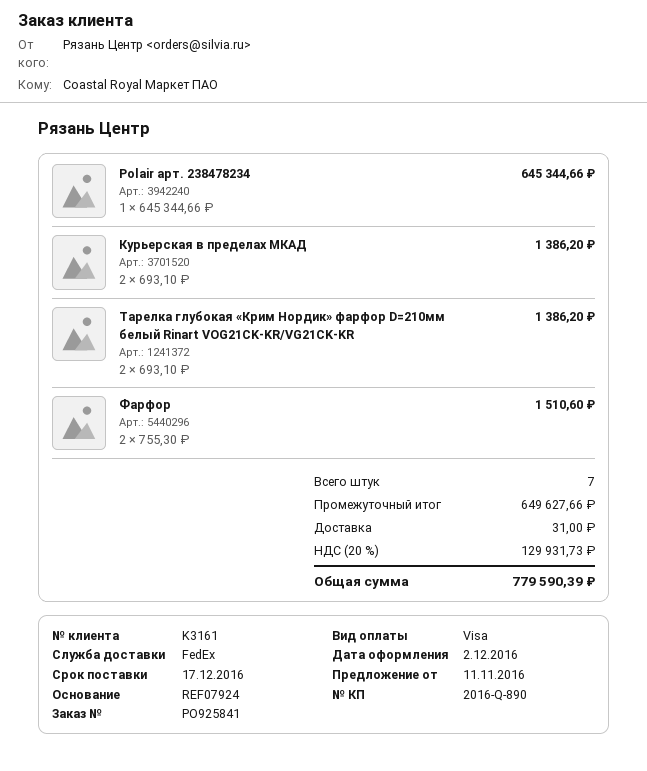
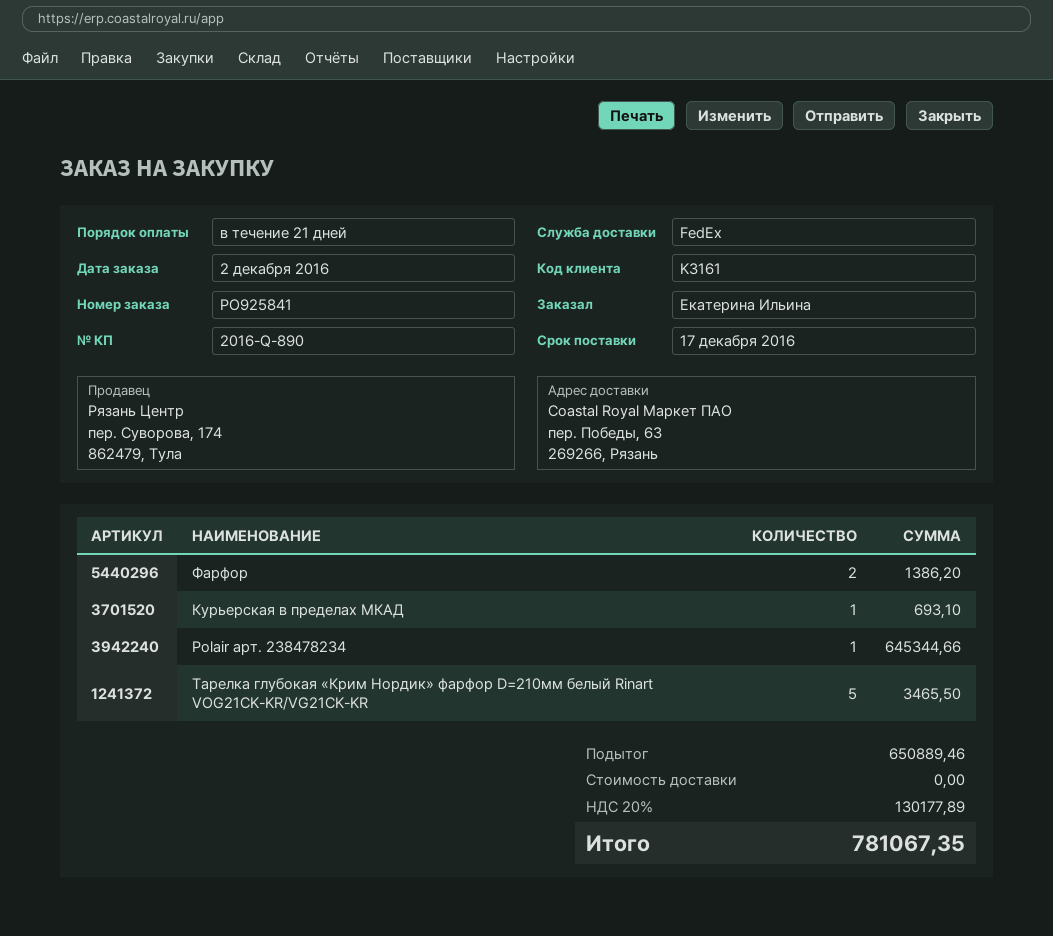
Курьерская в пределах МКАД: 2 for 1386.20 -> 1 for 693.10
Тарелка глубокая «Крим Нордик» фарфор D=210мм белый Rinart VOG21CK-KR/VG21CK-KR: 2 for 1386.20 -> 5 for 3465.50
Фарфор: 2 for 1510.60 -> 2 for 1386.20
subtotal: 649627.66 -> 650889.46
shipping: 31.00 -> 0.00
tax: 20% = 129931.73 -> 20% = 130177.89
total: 779590.39 -> 781067.35

